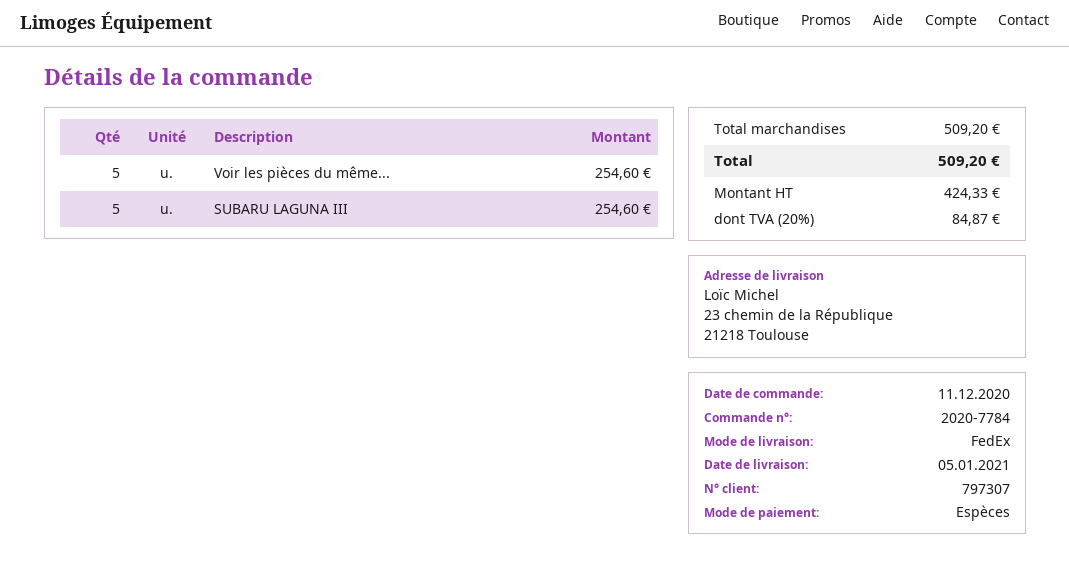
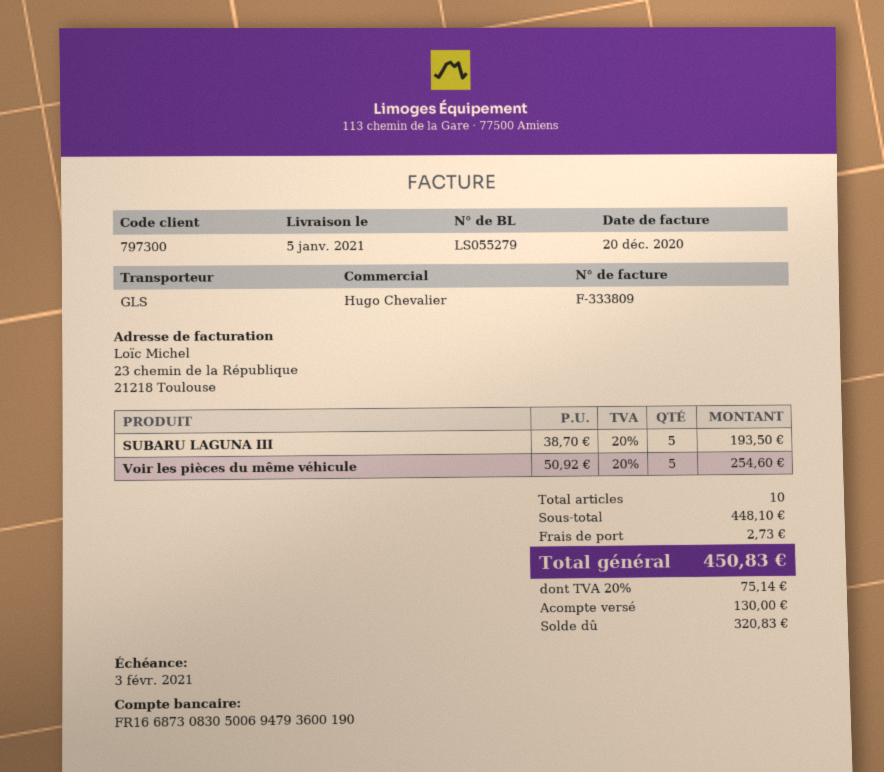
customer number: 797307 -> 797300
shipping method: FedEx -> GLS
SUBARU LAGUNA III: 5 for 254.60 -> 5 for 193.50
subtotal: 509.20 -> 448.10
shipping: none -> 2.73
tax: 20% = 84.87 -> 20% = 75.14
total: 509.20 -> 450.83

